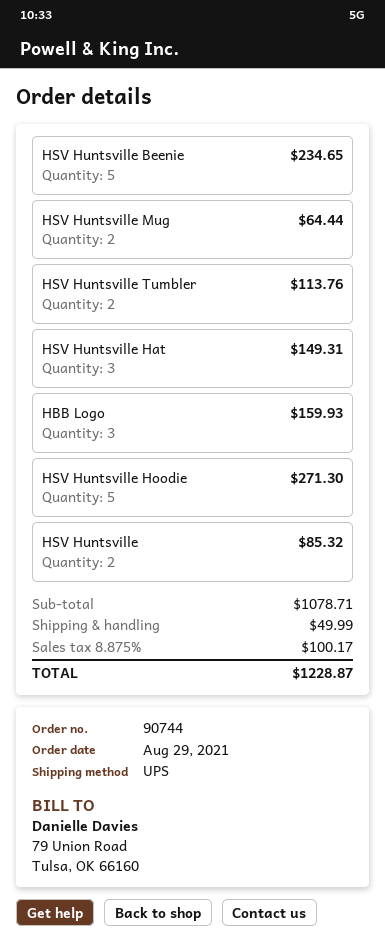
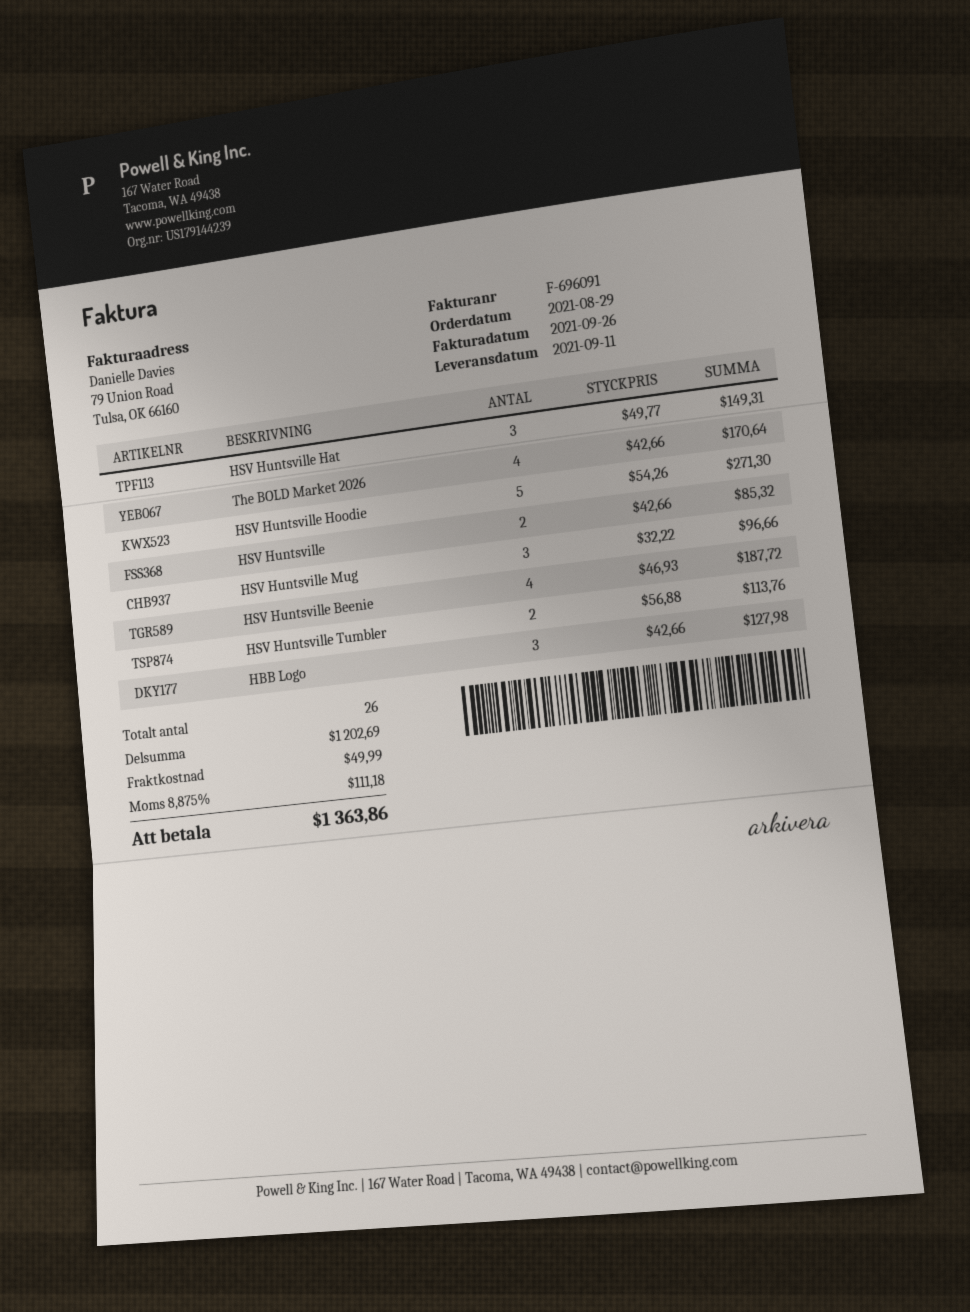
HSV Huntsville Beenie: 5 for 234.65 -> 4 for 187.72
HSV Huntsville Mug: 2 for 64.44 -> 3 for 96.66
HBB Logo: 3 for 159.93 -> 3 for 127.98
The BOLD Market 2026: none -> 4 for 170.64
subtotal: 1078.71 -> 1202.69
tax: 8.875% = 100.17 -> 8.875% = 111.18
total: 1228.87 -> 1363.86

